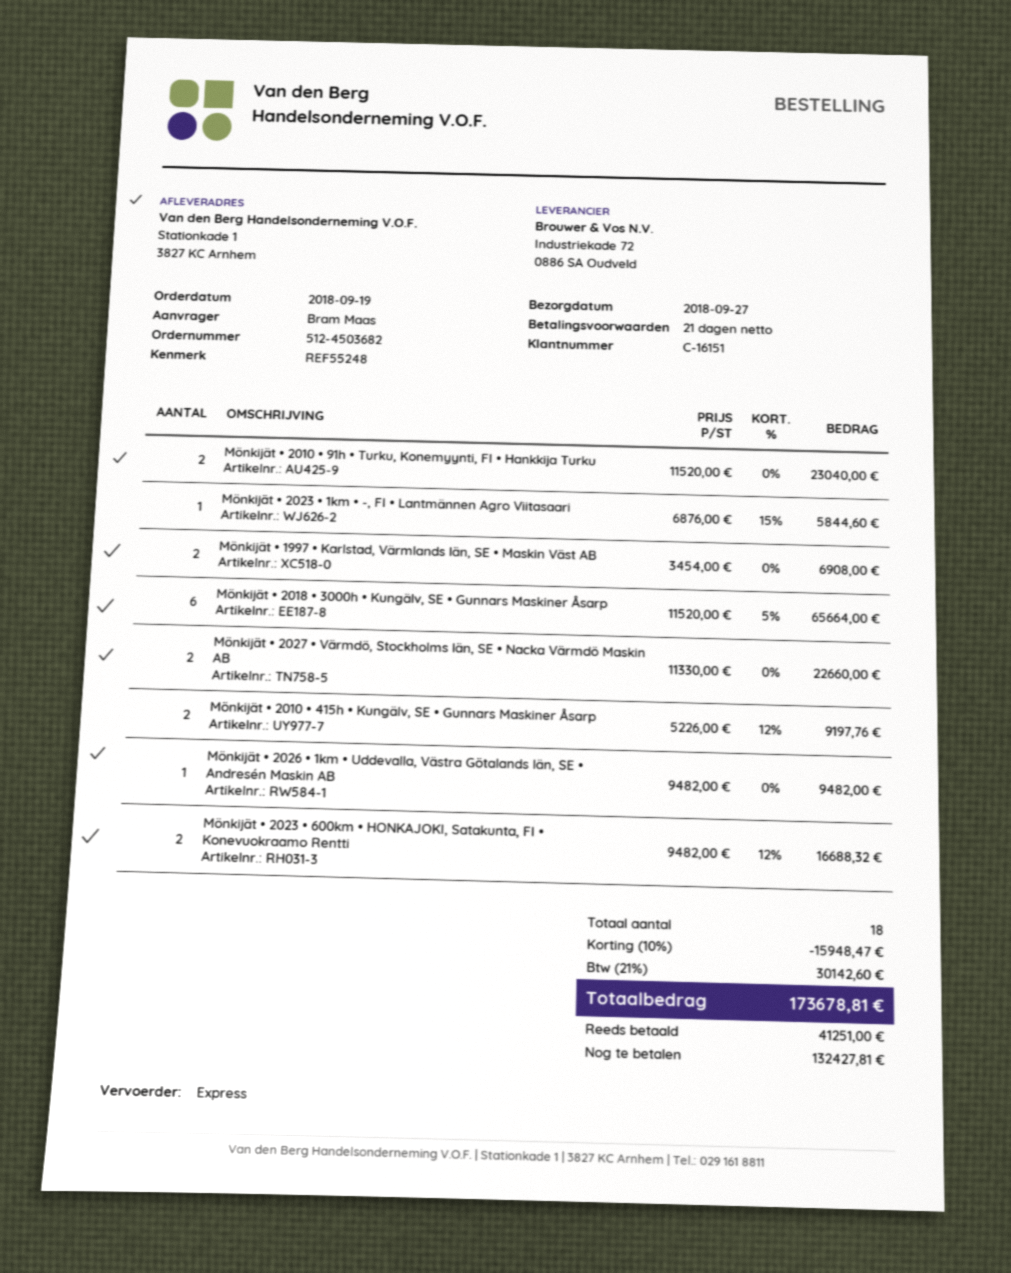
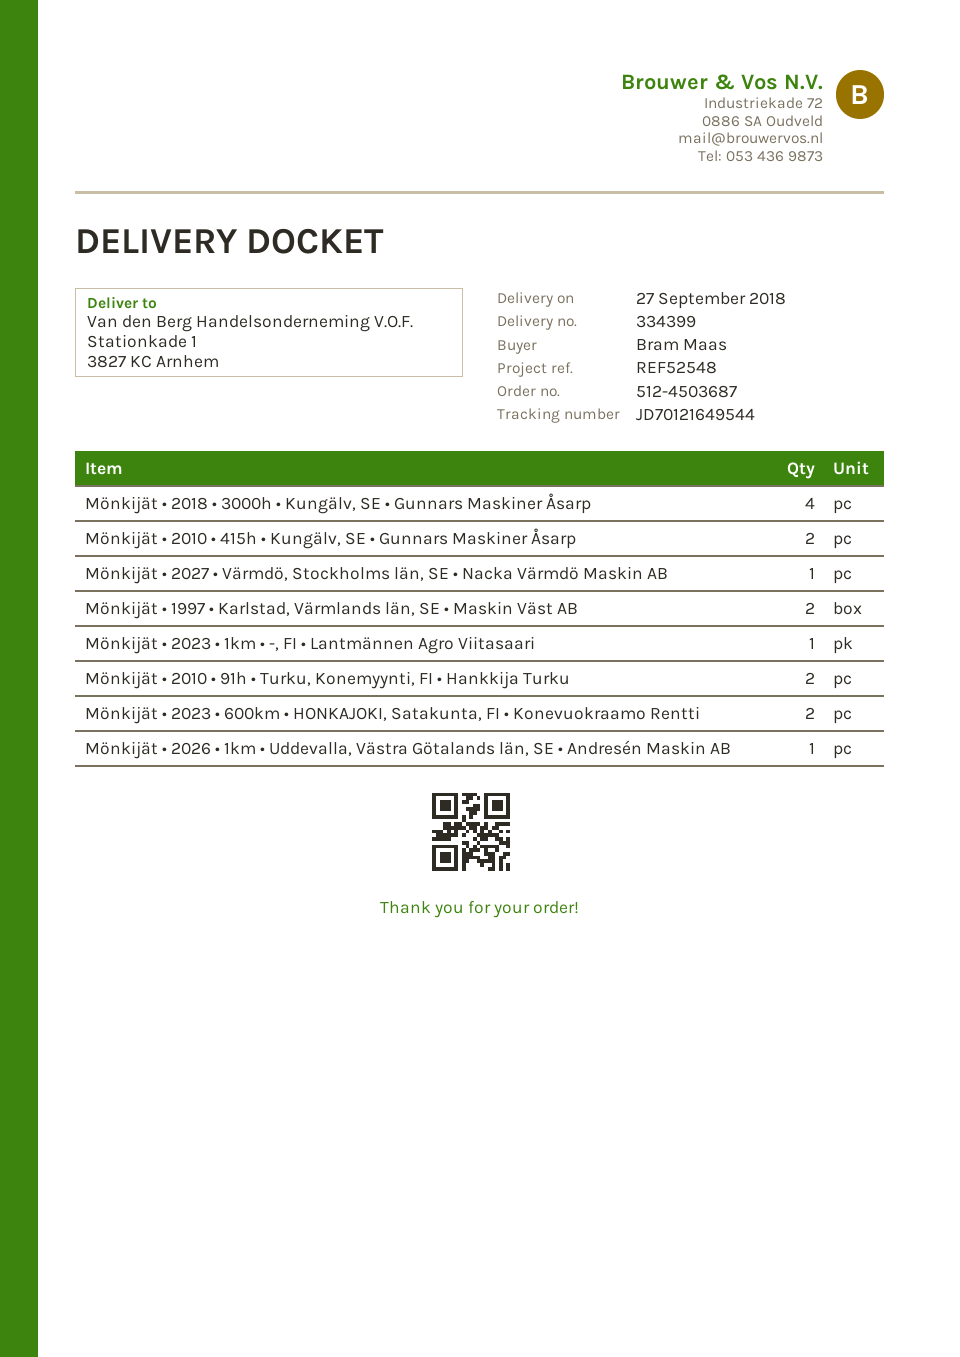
order number: 512-4503682 -> 512-4503687
reference: REF55248 -> REF52548
Mönkijät • 2018 • 3000h • Kungälv, SE • Gunnars Maskiner Åsarp: 6 -> 4
Mönkijät • 2027 • Värmdö, Stockholms län, SE • Nacka Värmdö Maskin AB: 2 -> 1

